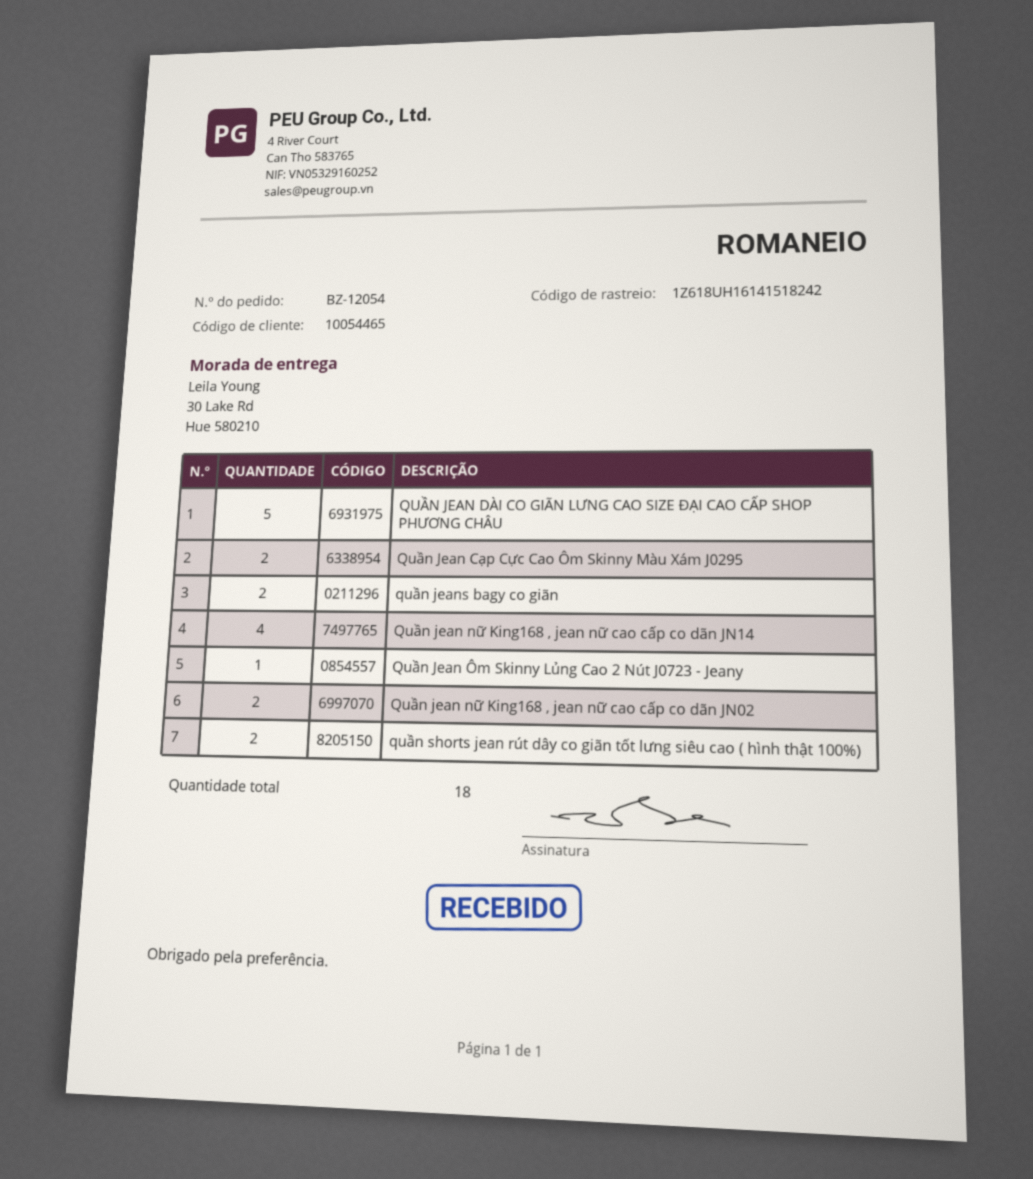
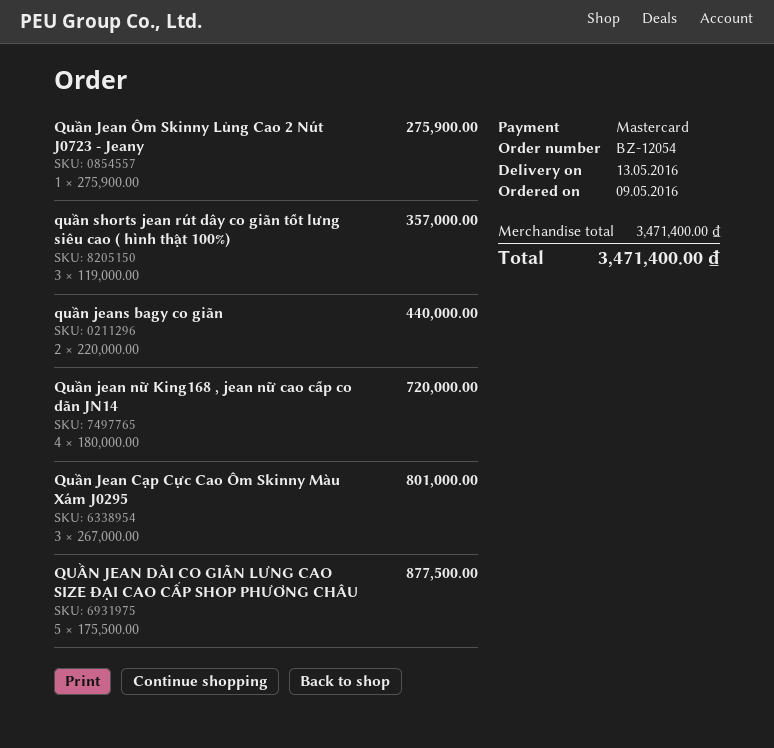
Quần Jean Cạp Cực Cao Ôm Skinny Màu Xám J0295: 2 -> 3
Quần jean nữ King168 , jean nữ cao cấp co dãn JN02: 2 -> none
quần shorts jean rút dây co giãn tốt lưng siêu cao ( hình thật 100%): 2 -> 3

